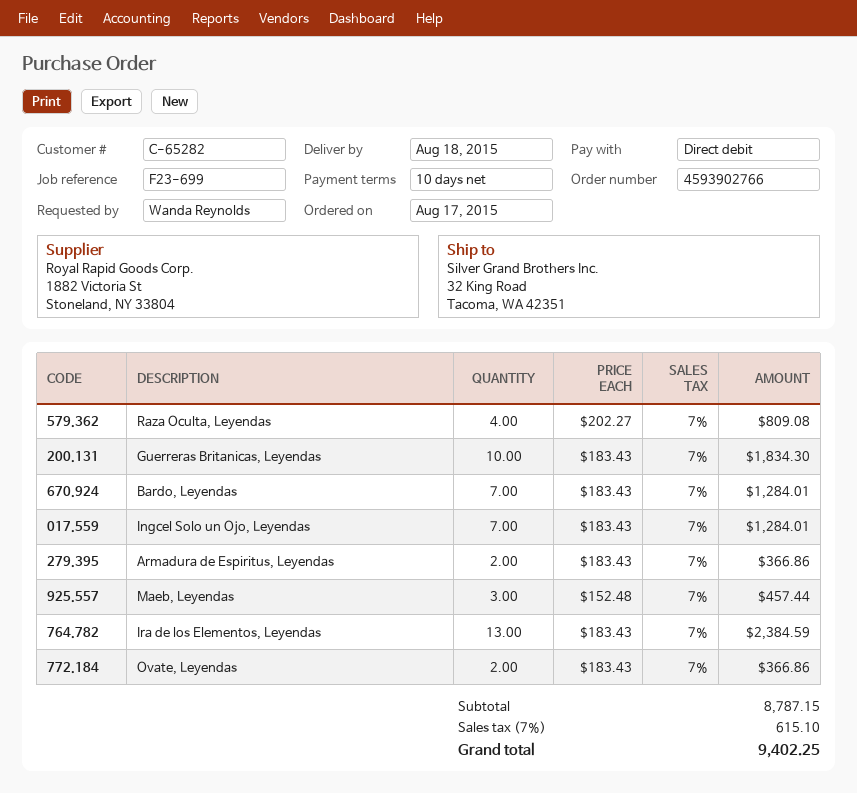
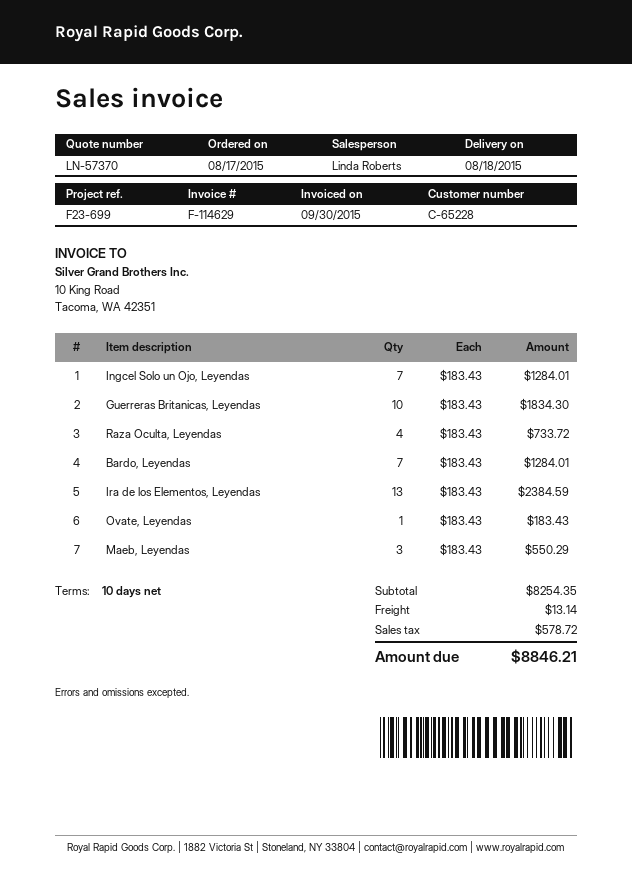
customer number: C-65282 -> C-65228
Raza Oculta, Leyendas: 4 x 202.27 = 809.08 -> 4 x 183.43 = 733.72
Armadura de Espiritus, Leyendas: 2 x 183.43 = 366.86 -> none
Maeb, Leyendas: 3 x 152.48 = 457.44 -> 3 x 183.43 = 550.29
Ovate, Leyendas: 2 x 183.43 = 366.86 -> 1 x 183.43 = 183.43
subtotal: 8787.15 -> 8254.35
shipping: none -> 13.14
tax: 615.10 -> 578.72
total: 9402.25 -> 8846.21

